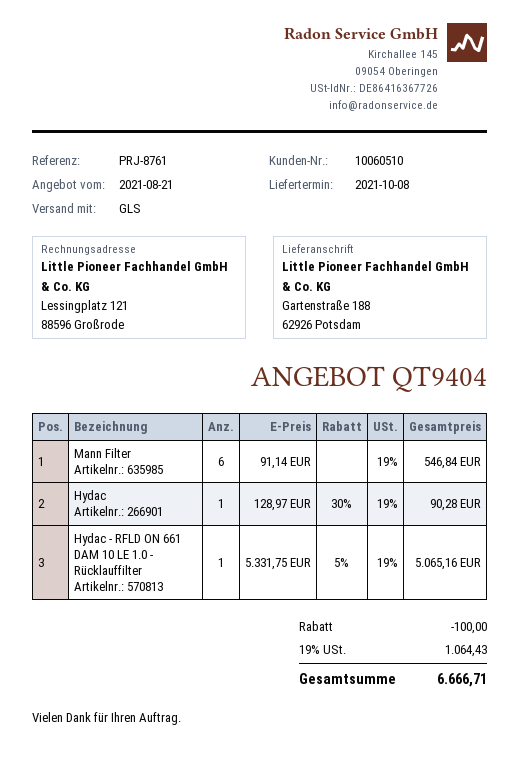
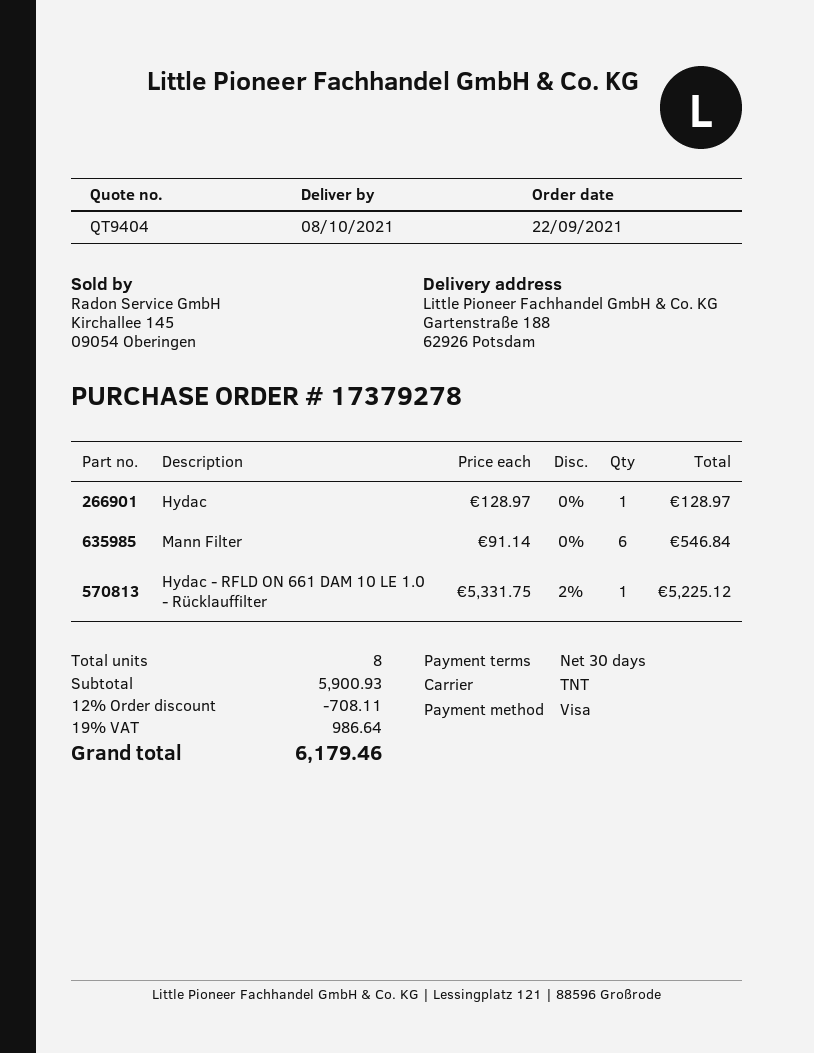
shipping method: GLS -> TNT
Hydac: 1 x 128.97 - 30% = 90.28 -> 1 x 128.97 = 128.97
Hydac - RFLD ON 661 DAM 10 LE 1.0 - Rücklauffilter: 1 x 5331.75 - 5% = 5065.16 -> 1 x 5331.75 - 2% = 5225.12
discount: 100.00 -> 708.11
tax: 19% = 1064.43 -> 19% = 986.64
total: 6666.71 -> 6179.46

